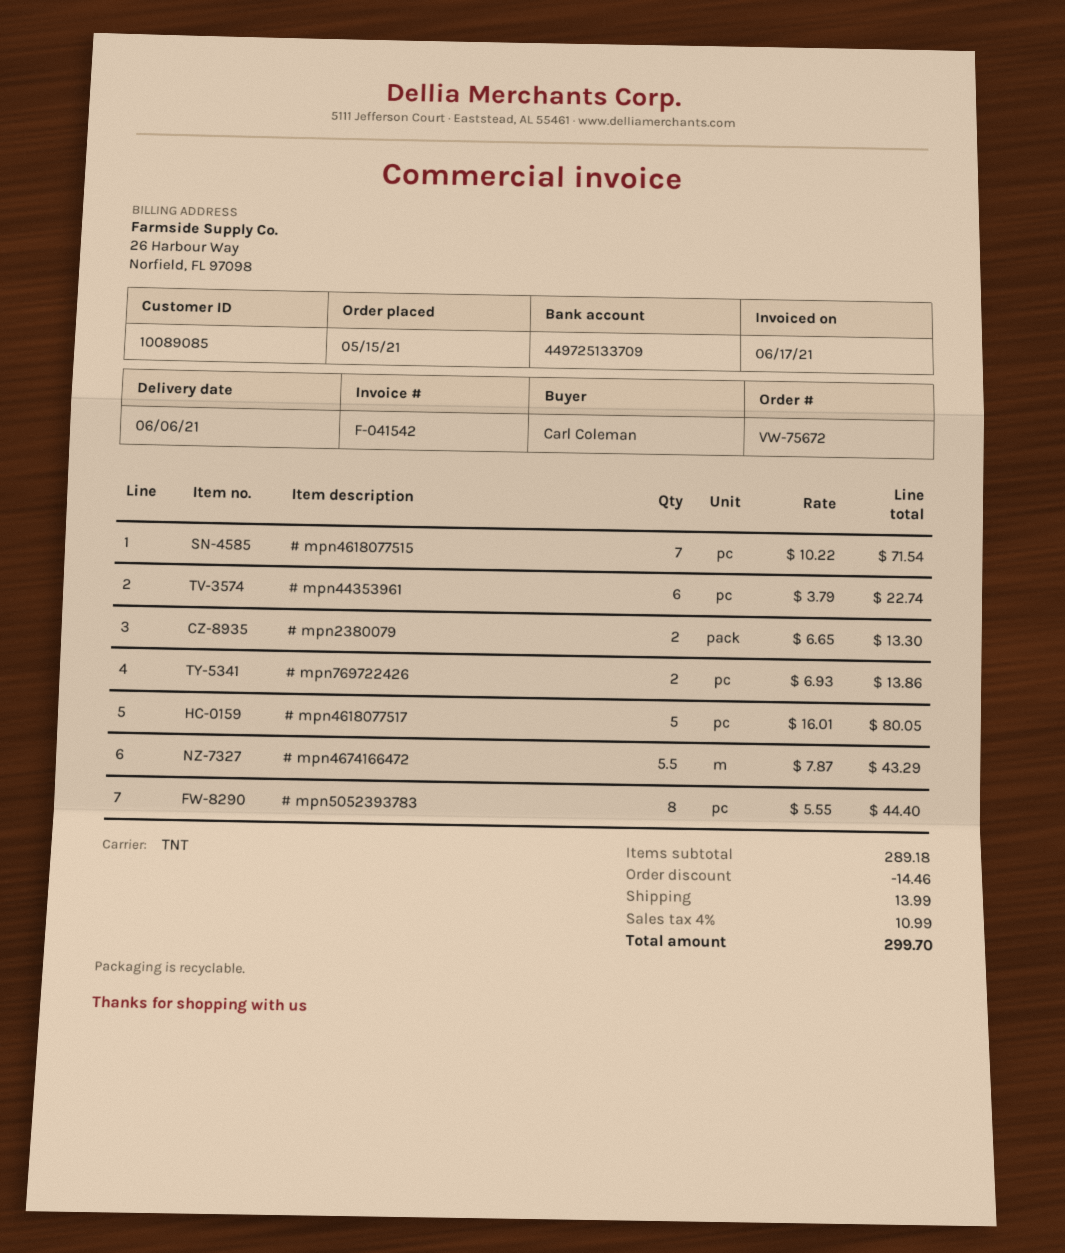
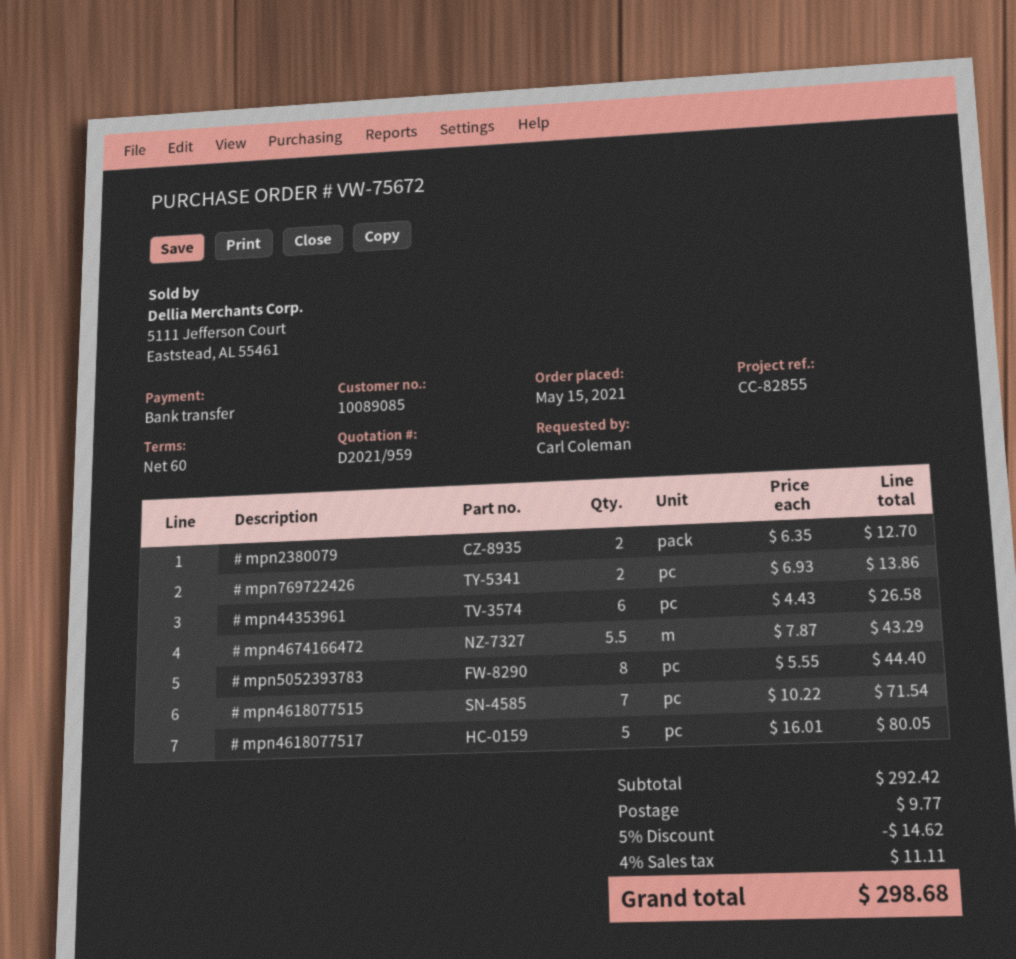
# mpn44353961: 6 x 3.79 = 22.74 -> 6 x 4.43 = 26.58
# mpn2380079: 2 x 6.65 = 13.30 -> 2 x 6.35 = 12.70
subtotal: 289.18 -> 292.42
discount: 14.46 -> 14.62
shipping: 13.99 -> 9.77
tax: 4% = 10.99 -> 4% = 11.11
total: 299.70 -> 298.68

